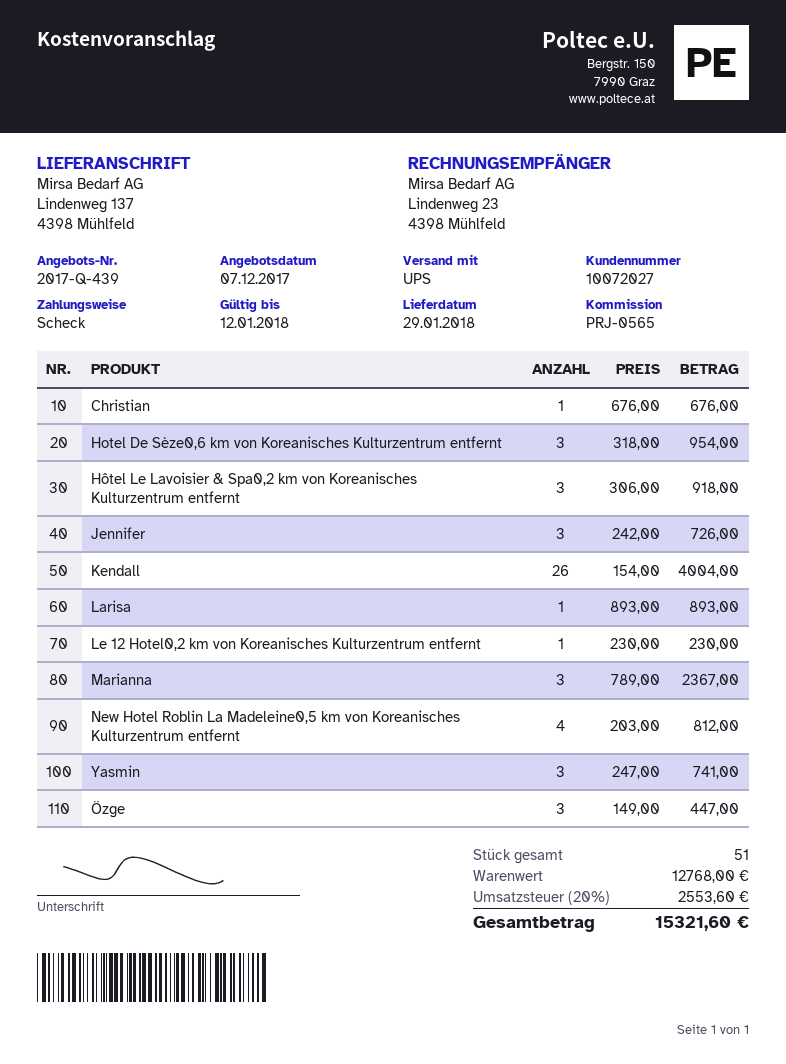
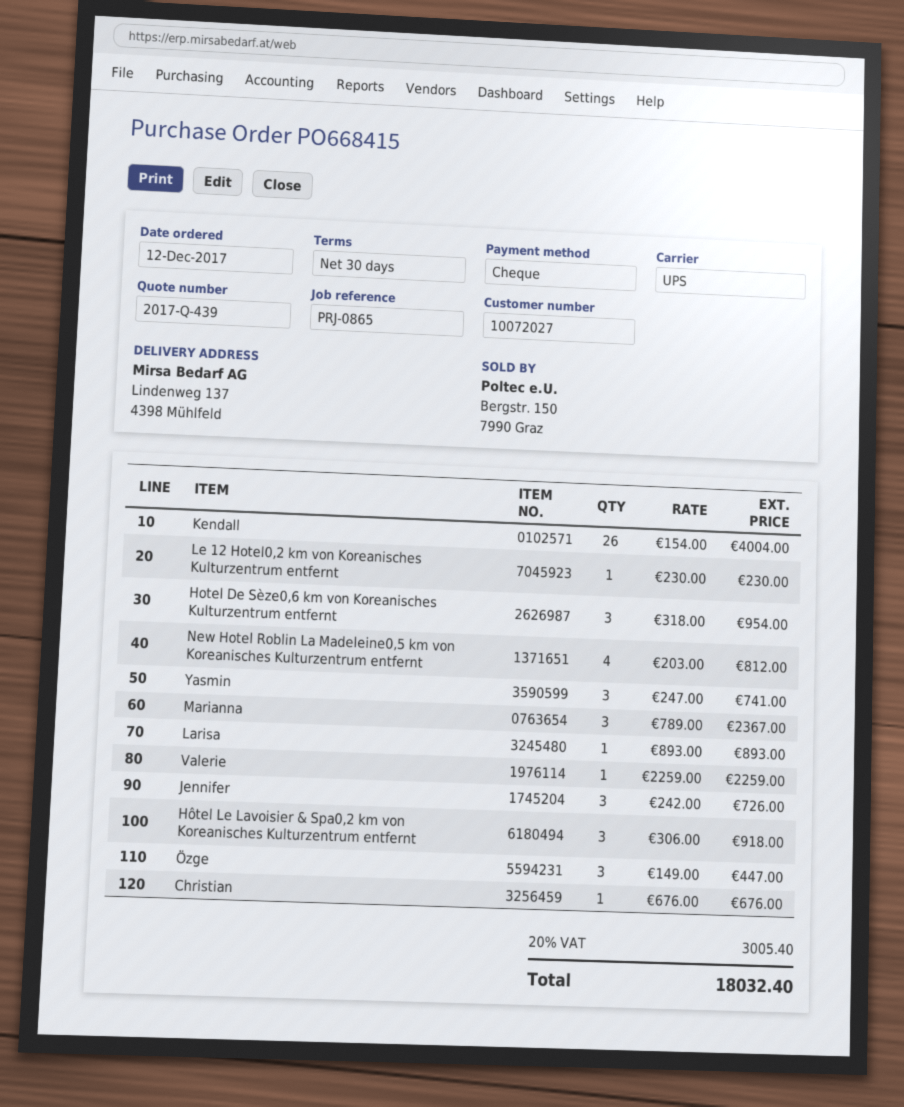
reference: PRJ-0565 -> PRJ-0865
Valerie: none -> 1 x 2259.00 = 2259.00
tax: 20% = 2553.60 -> 20% = 3005.40
total: 15321.60 -> 18032.40

